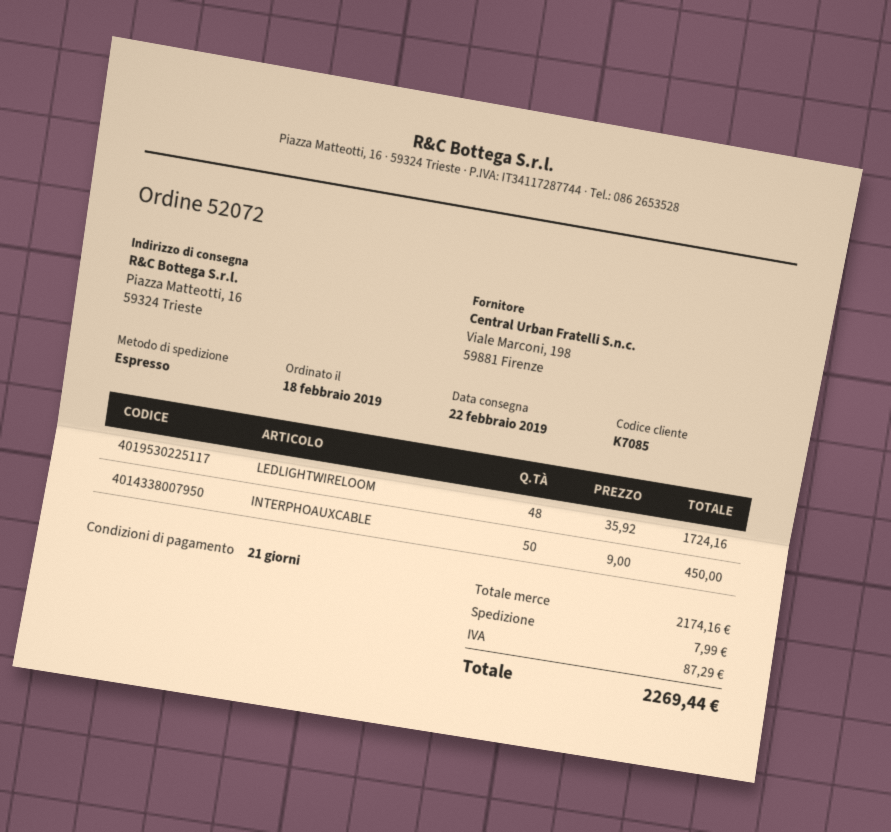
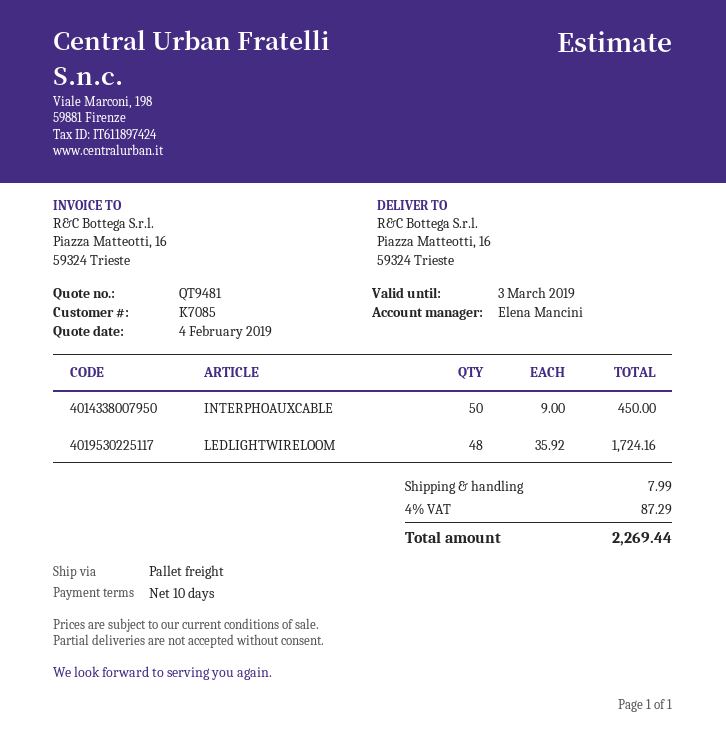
payment terms: 21 days -> 10 days
shipping method: express -> pallet freight

